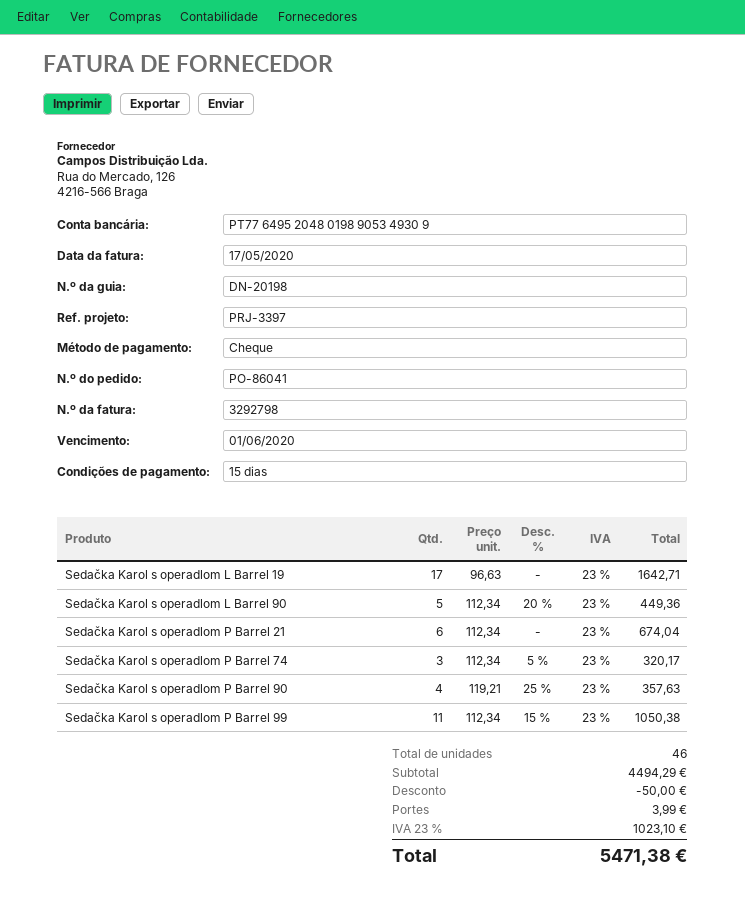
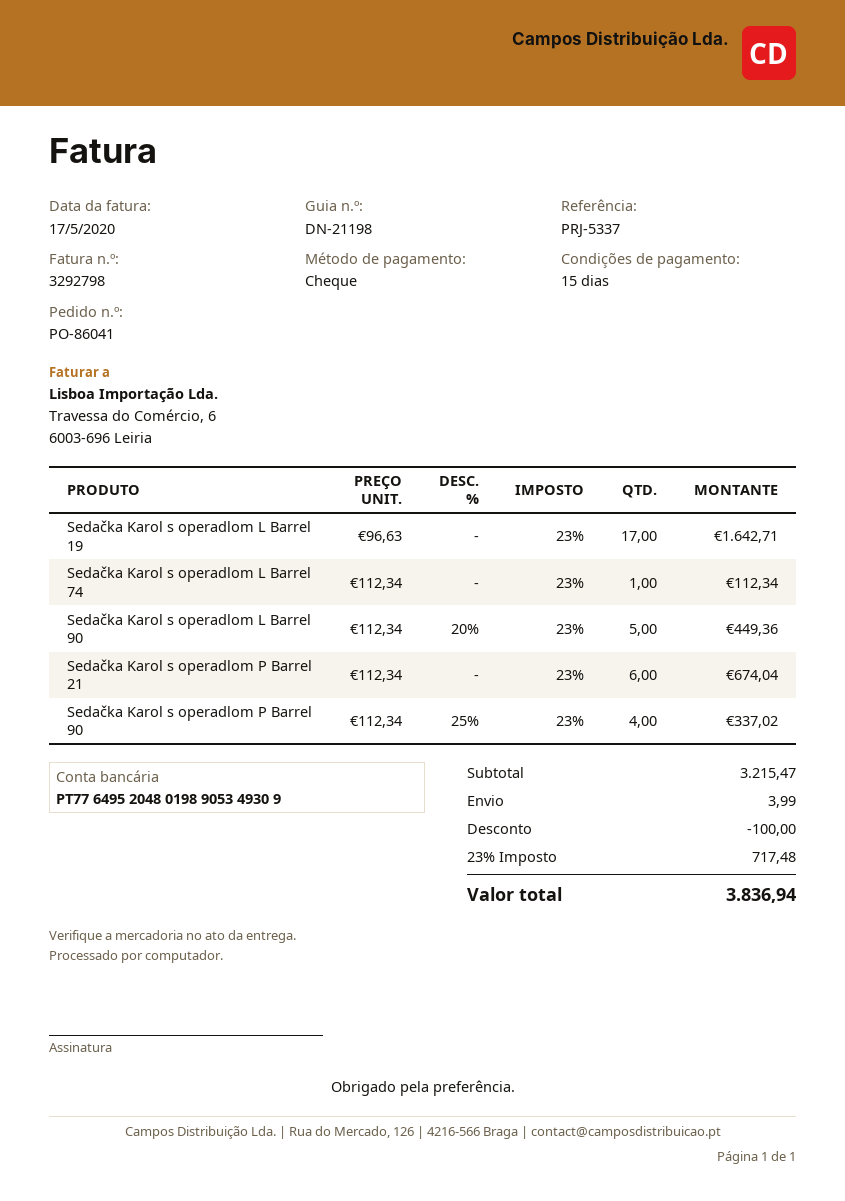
delivery note number: DN-20198 -> DN-21198
reference: PRJ-3397 -> PRJ-5337
Sedačka Karol s operadlom P Barrel 74: 3 x 112.34 - 5% = 320.17 -> none
Sedačka Karol s operadlom P Barrel 90: 4 x 119.21 - 25% = 357.63 -> 4 x 112.34 - 25% = 337.02
Sedačka Karol s operadlom P Barrel 99: 11 x 112.34 - 15% = 1050.38 -> none
Sedačka Karol s operadlom L Barrel 74: none -> 1 x 112.34 = 112.34
subtotal: 4494.29 -> 3215.47
discount: 50.00 -> 100.00
tax: 23% = 1023.10 -> 23% = 717.48
total: 5471.38 -> 3836.94

